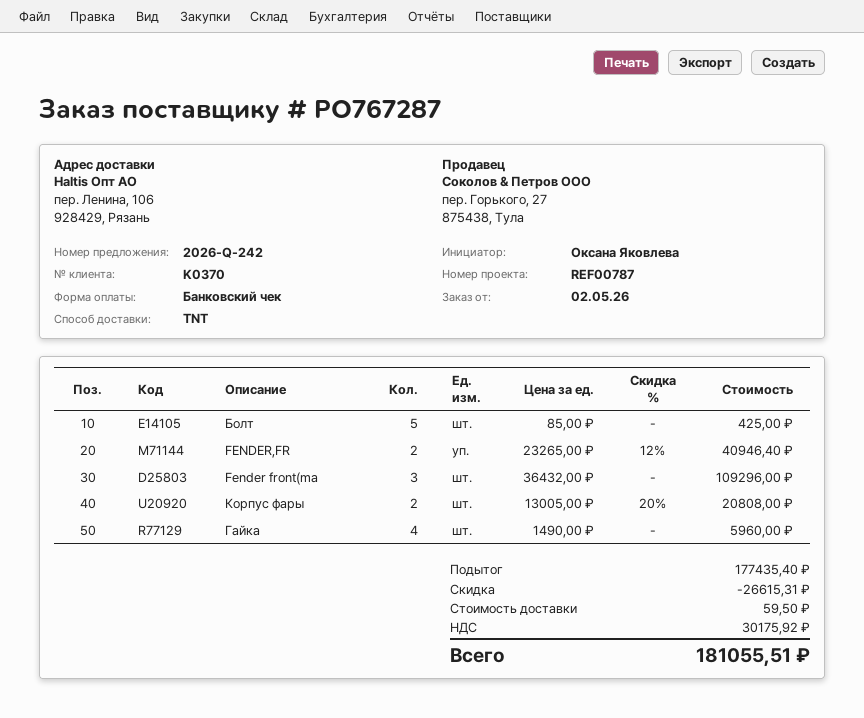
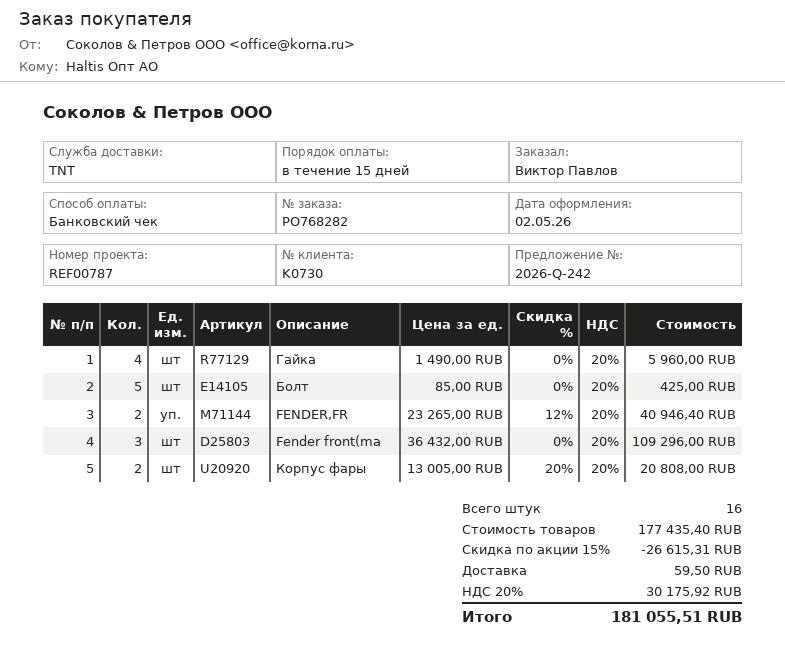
order number: PO767287 -> PO768282
customer number: K0370 -> K0730
ordered by: Оксана Яковлева -> Виктор Павлов

